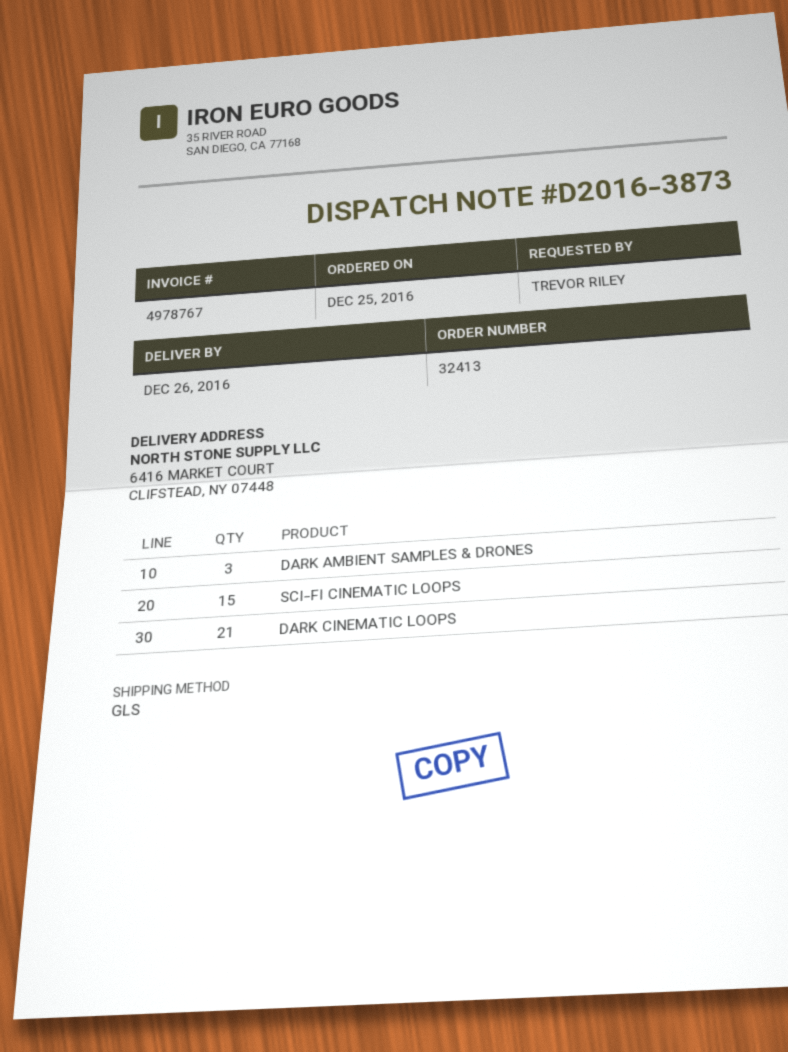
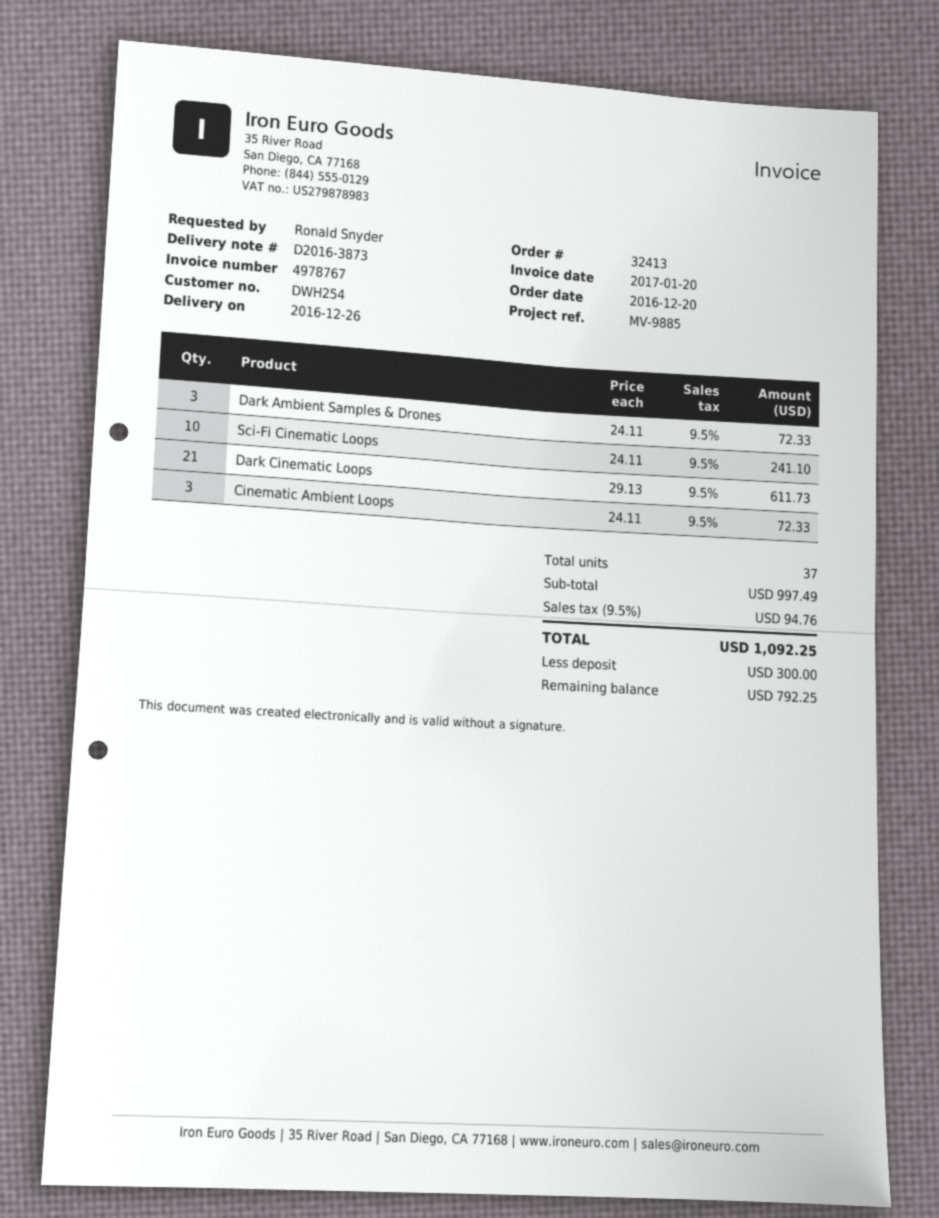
order date: 2016-12-25 -> 2016-12-20
ordered by: TREVOR RILEY -> Ronald Snyder
SCI-FI CINEMATIC LOOPS: 15 -> 10
Cinematic Ambient Loops: none -> 3

